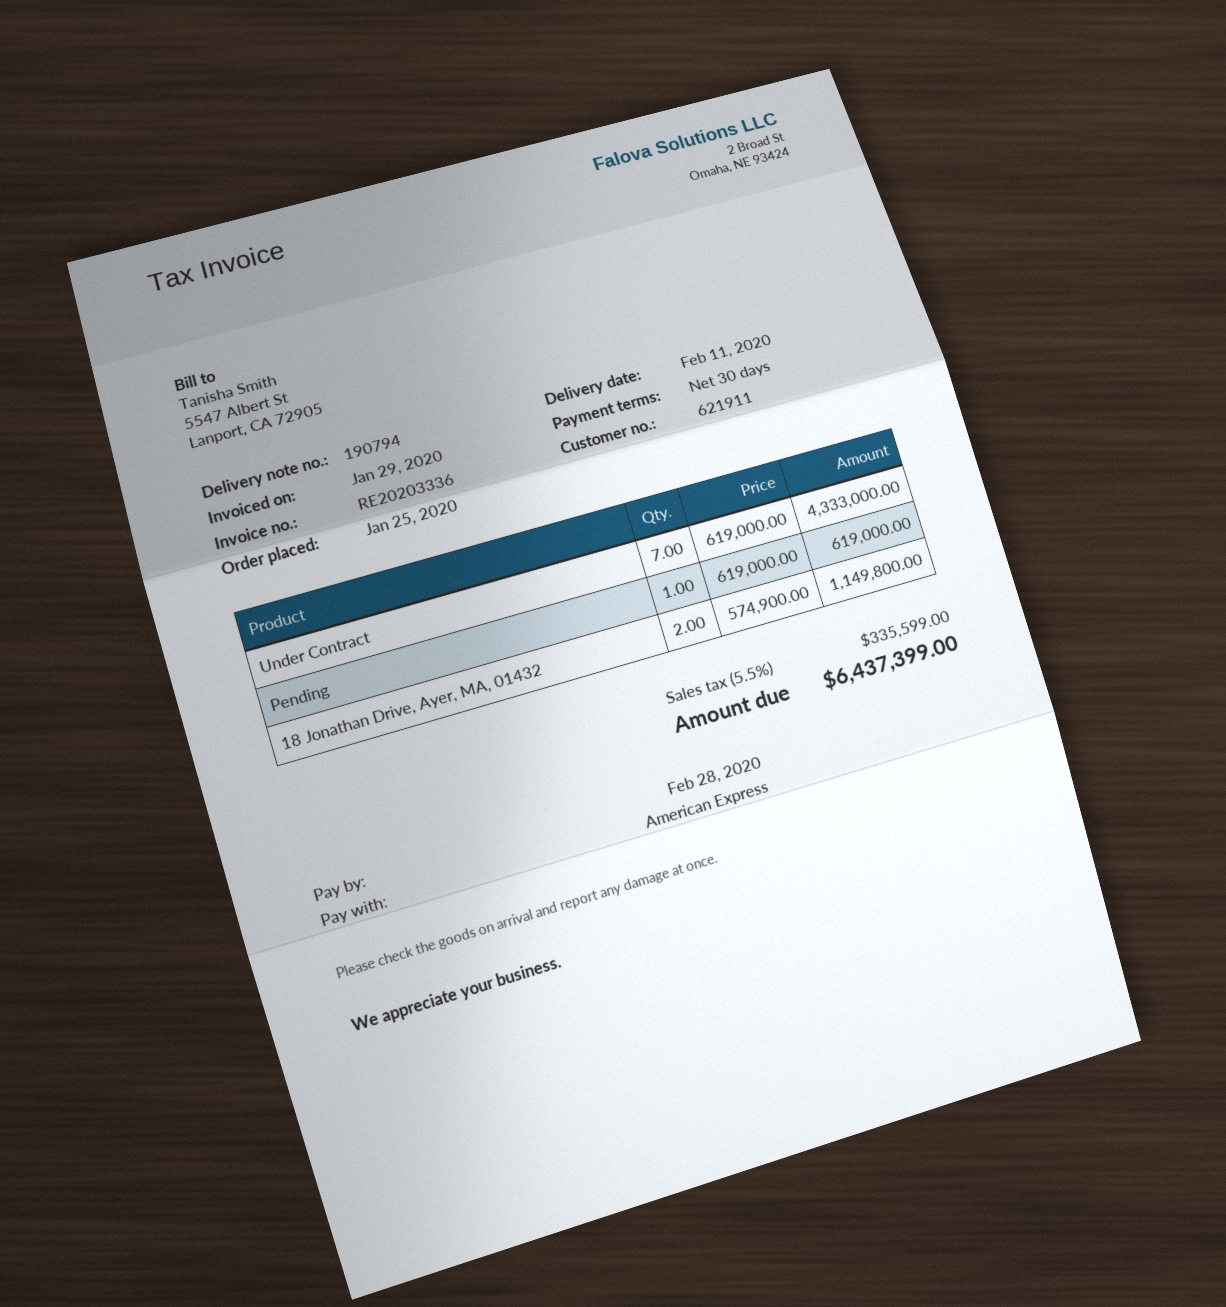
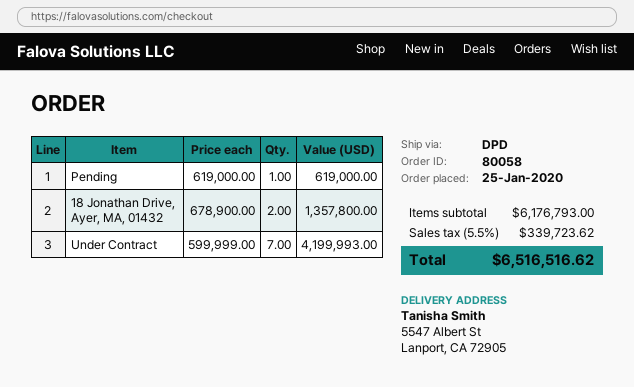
Under Contract: 7 x 619000.00 = 4333000.00 -> 7 x 599999.00 = 4199993.00
18 Jonathan Drive, Ayer, MA, 01432: 2 x 574900.00 = 1149800.00 -> 2 x 678900.00 = 1357800.00
tax: 5.5% = 335599.00 -> 5.5% = 339723.62
total: 6437399.00 -> 6516516.62

